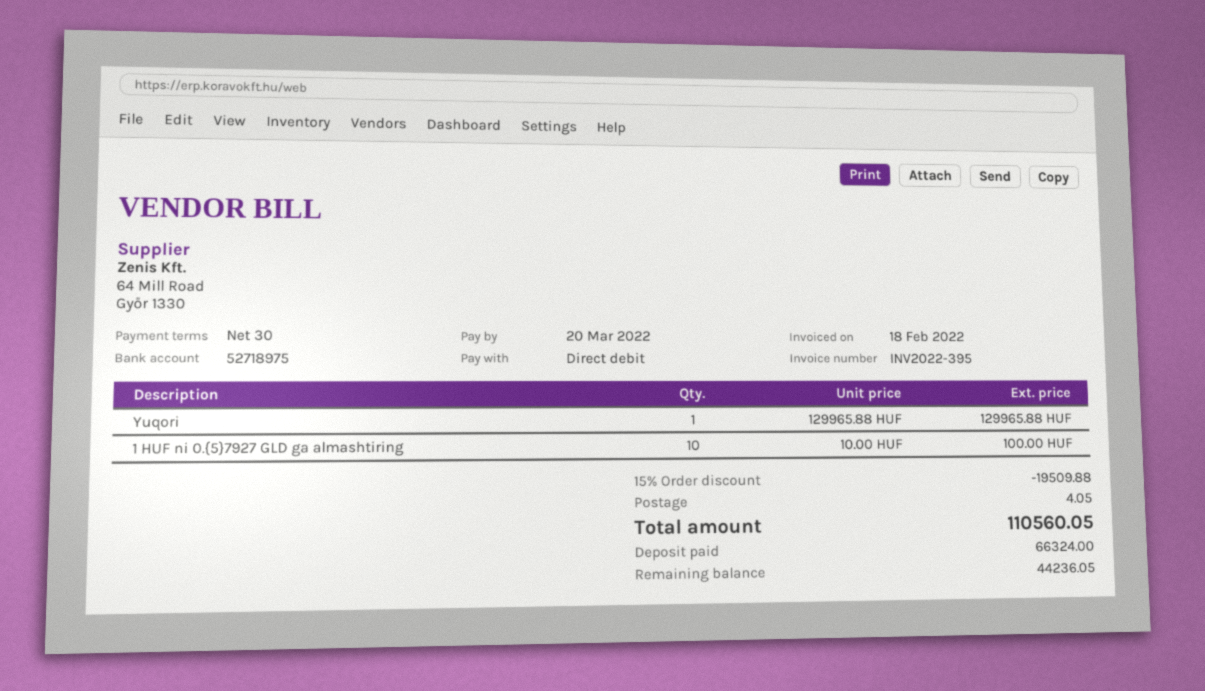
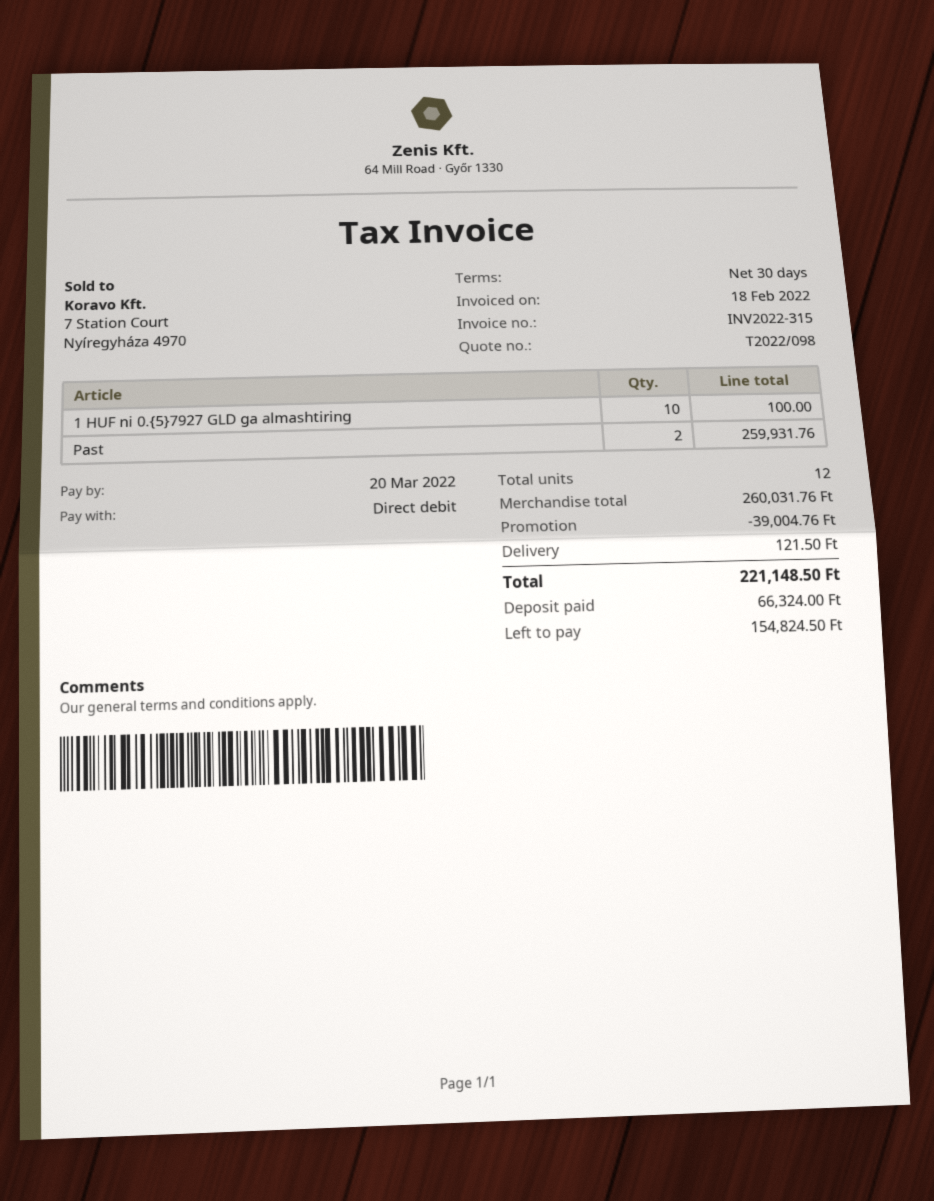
invoice number: INV2022-395 -> INV2022-315
Yuqori: 1 for 129965.88 -> none
Past: none -> 2 for 259931.76
discount: 19509.88 -> 39004.76
shipping: 4.05 -> 121.50
total: 110560.05 -> 221148.50
balance: 44236.05 -> 154824.50

